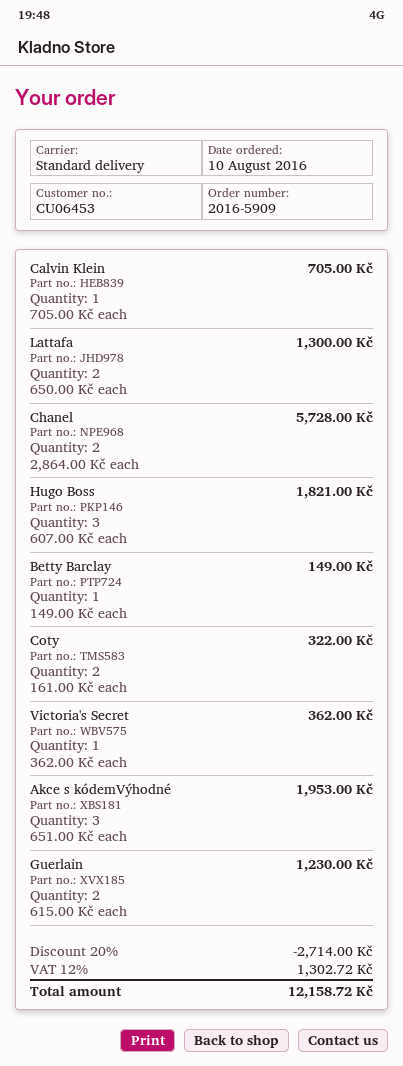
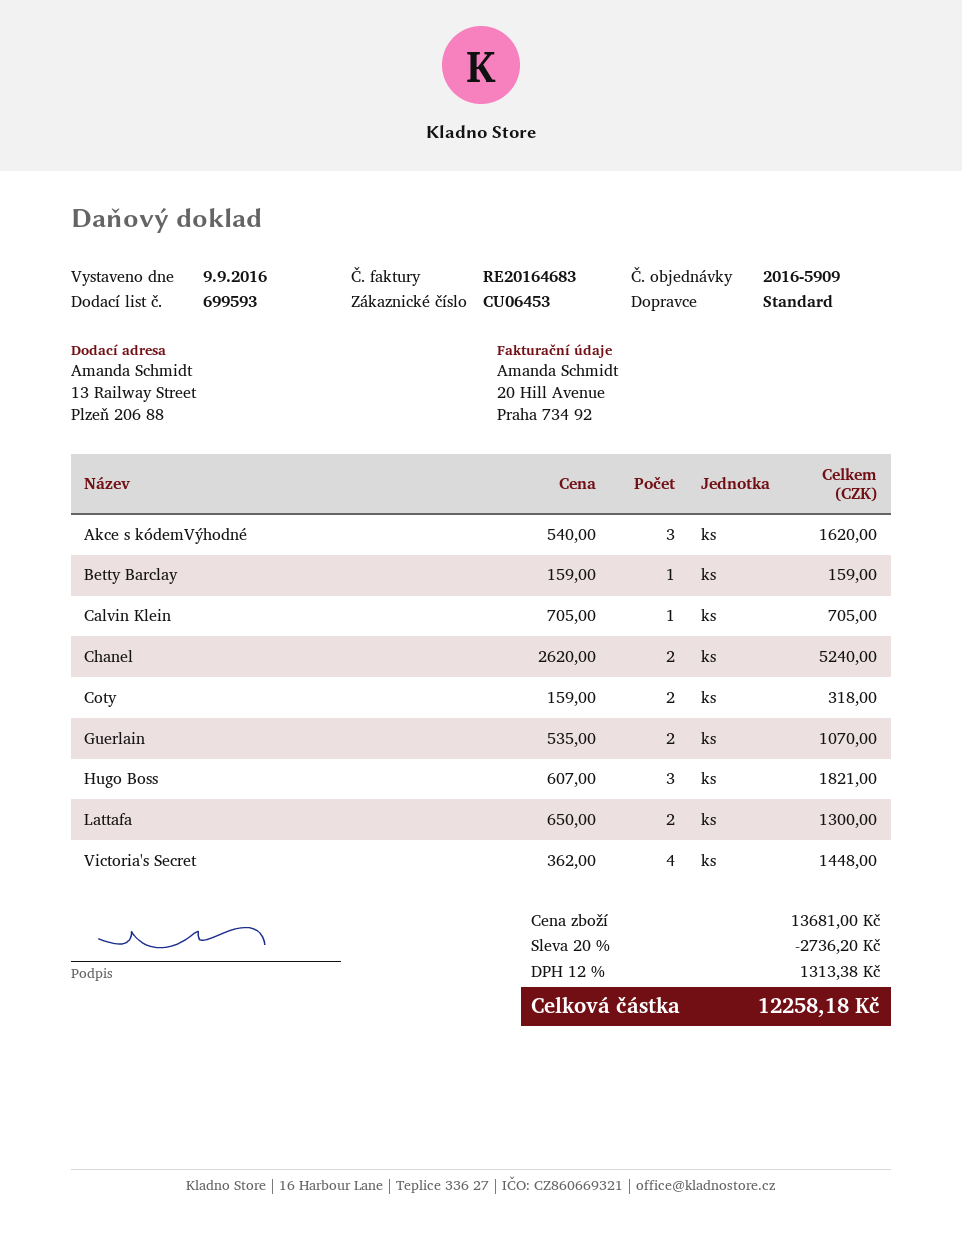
Chanel: 2 x 2864.00 = 5728.00 -> 2 x 2620.00 = 5240.00
Betty Barclay: 1 x 149.00 = 149.00 -> 1 x 159.00 = 159.00
Coty: 2 x 161.00 = 322.00 -> 2 x 159.00 = 318.00
Victoria's Secret: 1 x 362.00 = 362.00 -> 4 x 362.00 = 1448.00
Akce s kódemVýhodné: 3 x 651.00 = 1953.00 -> 3 x 540.00 = 1620.00
Guerlain: 2 x 615.00 = 1230.00 -> 2 x 535.00 = 1070.00
discount: 20% = 2714.00 -> 20% = 2736.20
tax: 12% = 1302.72 -> 12% = 1313.38
total: 12158.72 -> 12258.18

